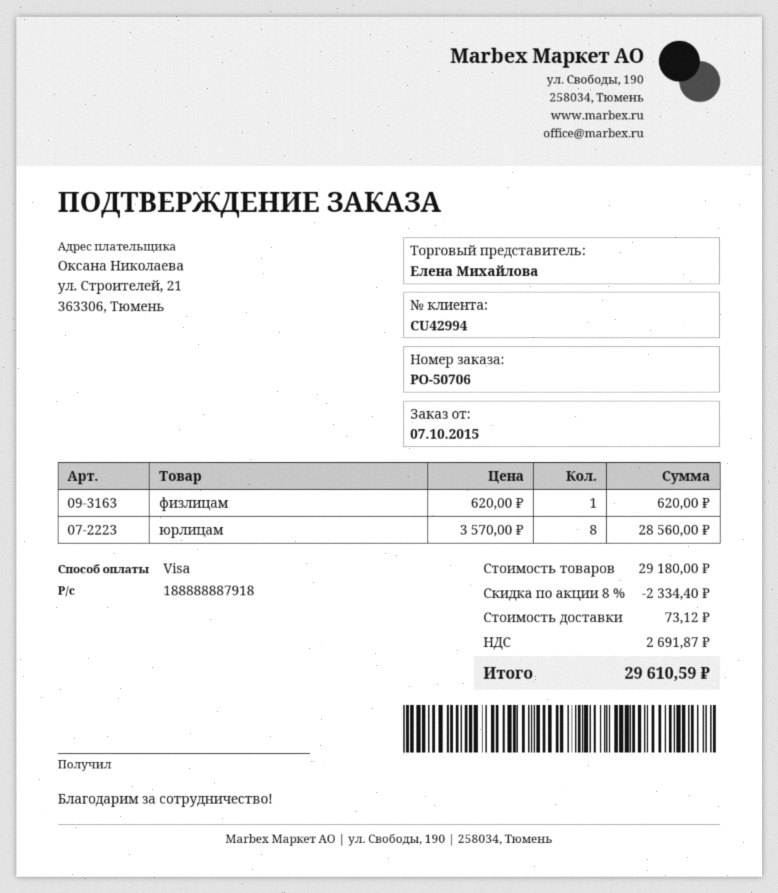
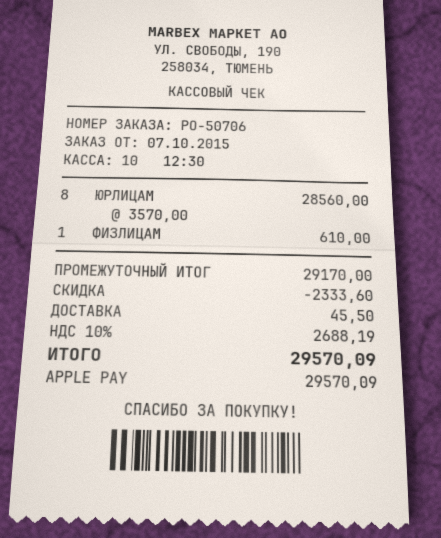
payment method: Visa -> Apple Pay
физлицам: 1 x 620.00 = 620.00 -> 1 x 610.00 = 610.00
subtotal: 29180.00 -> 29170.00
discount: 2334.40 -> 2333.60
shipping: 73.12 -> 45.50
tax: 2691.87 -> 2688.19
total: 29610.59 -> 29570.09

